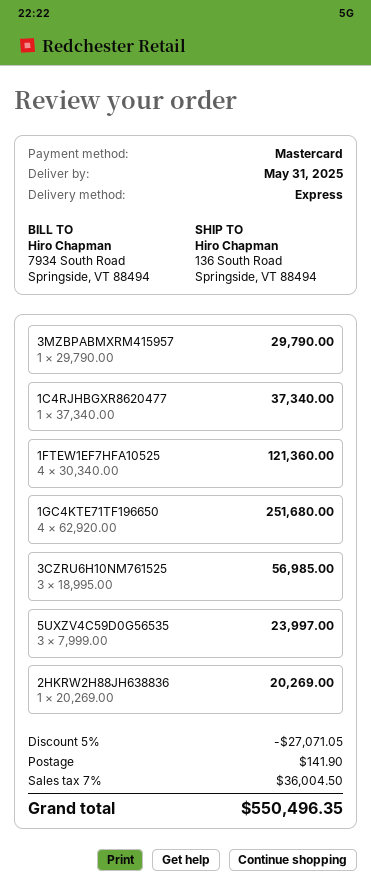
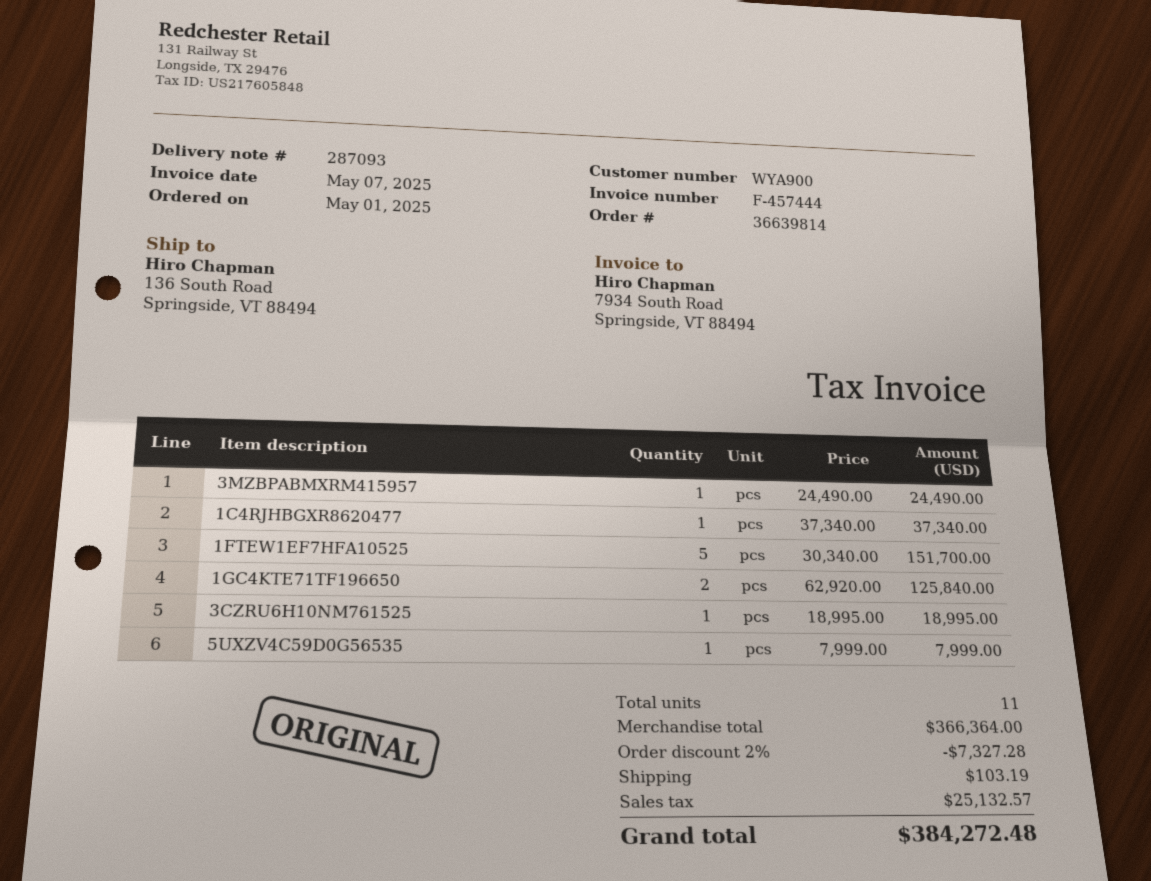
3MZBPABMXRM415957: 1 x 29790.00 = 29790.00 -> 1 x 24490.00 = 24490.00
1FTEW1EF7HFA10525: 4 x 30340.00 = 121360.00 -> 5 x 30340.00 = 151700.00
1GC4KTE71TF196650: 4 x 62920.00 = 251680.00 -> 2 x 62920.00 = 125840.00
3CZRU6H10NM761525: 3 x 18995.00 = 56985.00 -> 1 x 18995.00 = 18995.00
5UXZV4C59D0G56535: 3 x 7999.00 = 23997.00 -> 1 x 7999.00 = 7999.00
2HKRW2H88JH638836: 1 x 20269.00 = 20269.00 -> none
discount: 5% = 27071.05 -> 2% = 7327.28
shipping: 141.90 -> 103.19
tax: 36004.50 -> 25132.57
total: 550496.35 -> 384272.48

